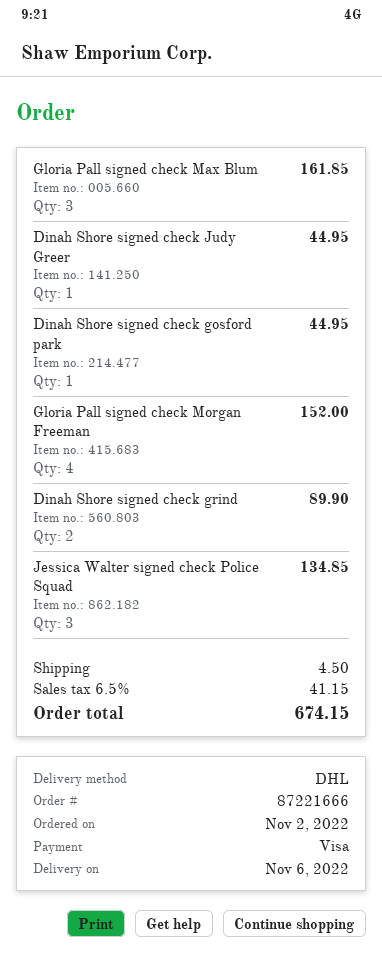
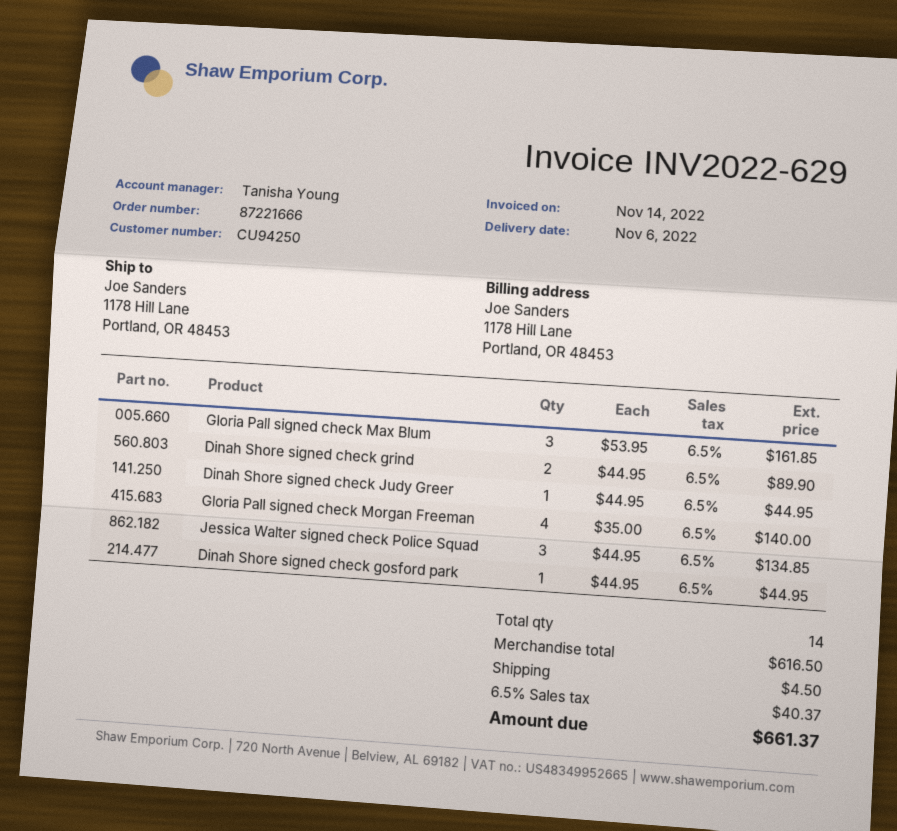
Gloria Pall signed check Morgan Freeman: 4 for 152.00 -> 4 for 140.00
tax: 6.5% = 41.15 -> 6.5% = 40.37
total: 674.15 -> 661.37

